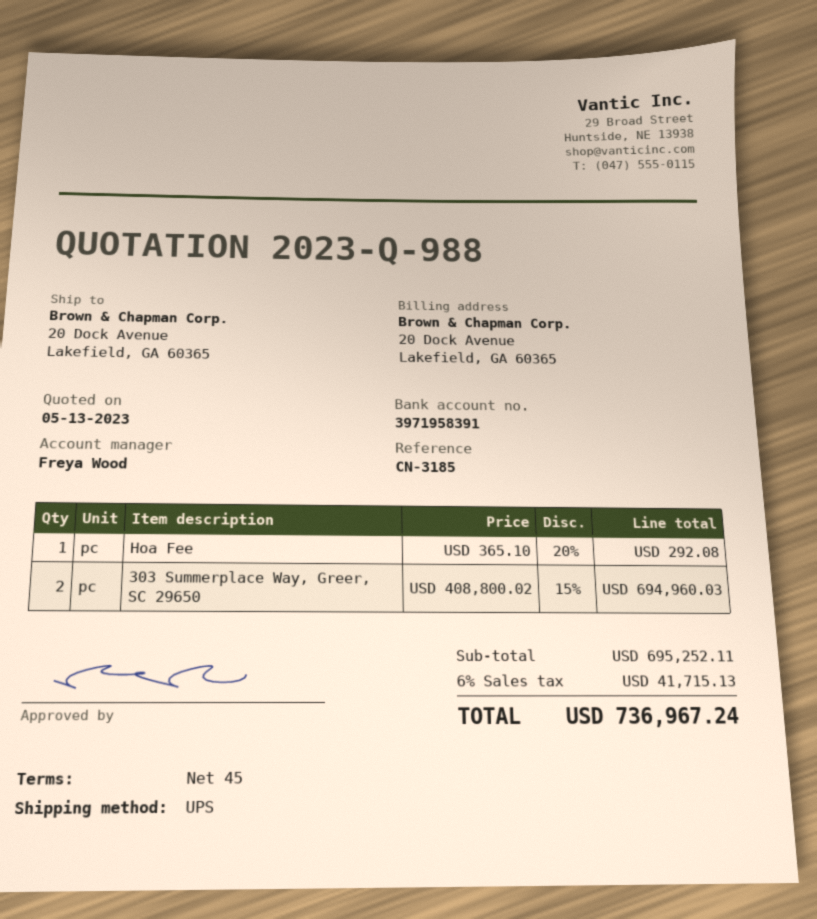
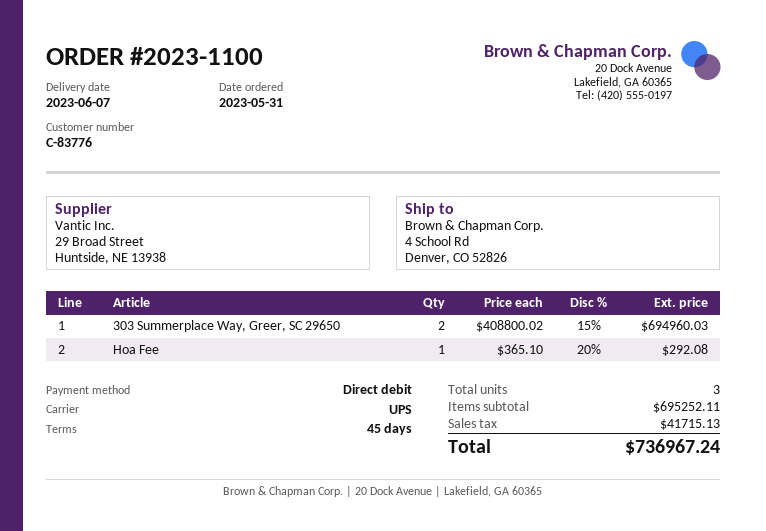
ship to: 20 Dock Avenue, Lakefield, GA 60365 -> 4 School Rd, Denver, CO 52826

